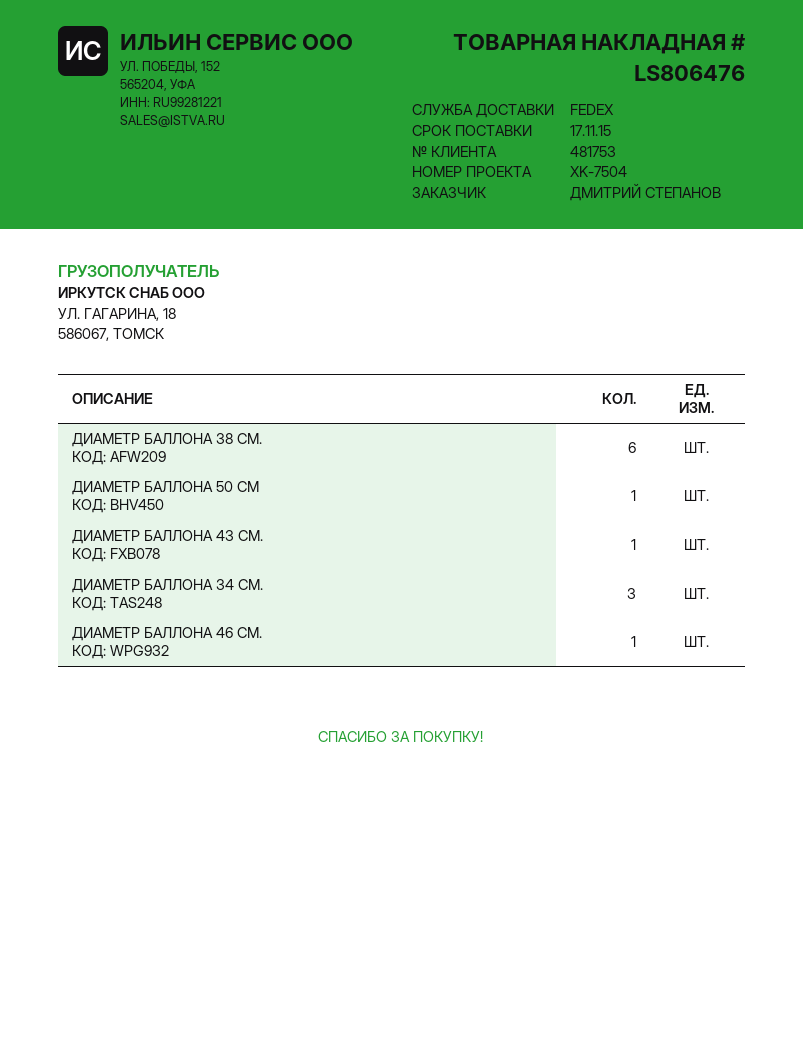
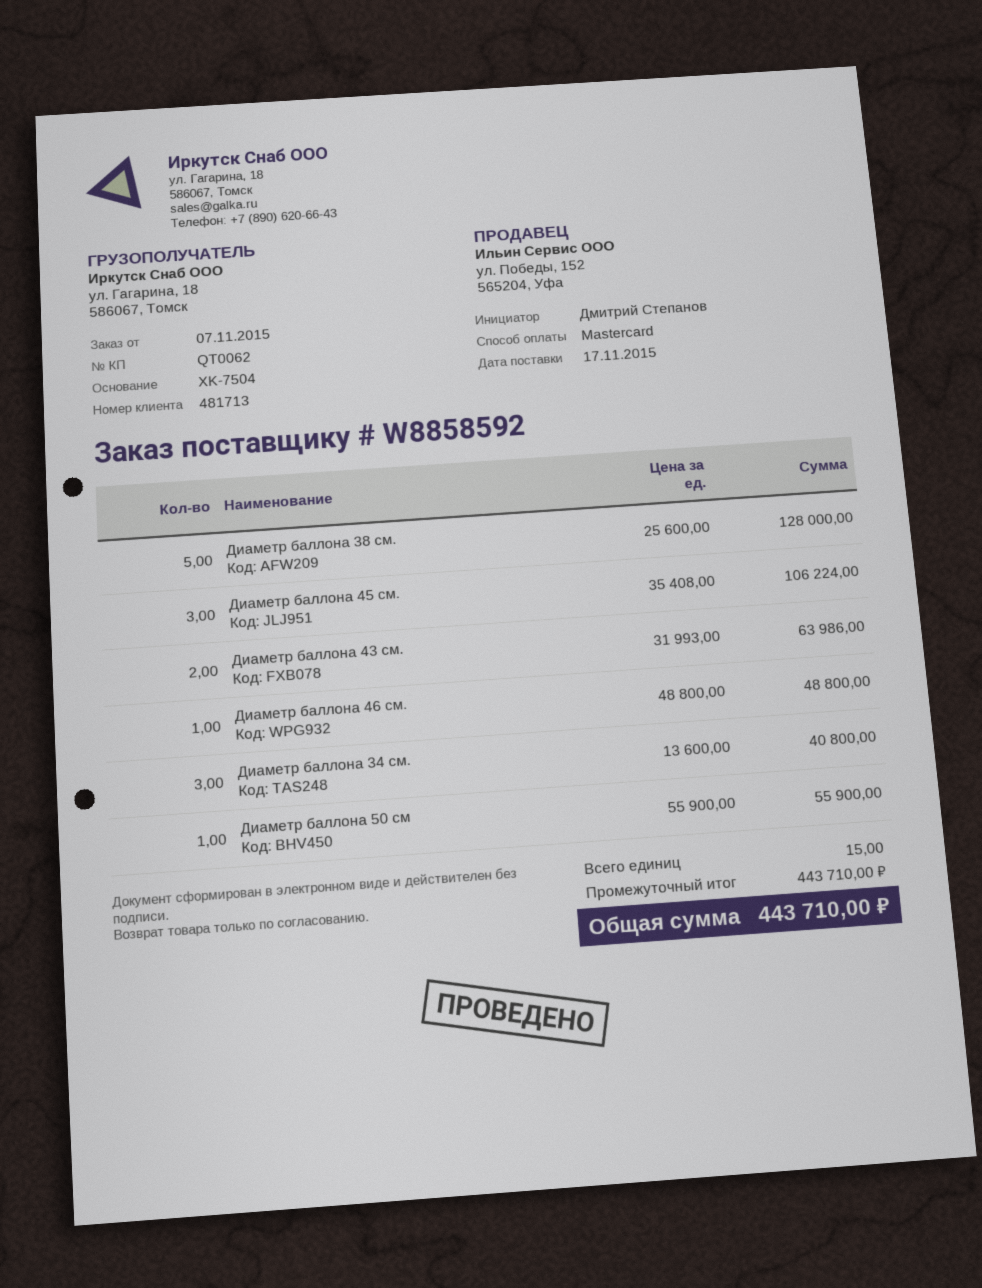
customer number: 481753 -> 481713
ДИАМЕТР БАЛЛОНА 38 СМ.: 6 -> 5
ДИАМЕТР БАЛЛОНА 43 СМ.: 1 -> 2
Диаметр баллона 45 см.: none -> 3

